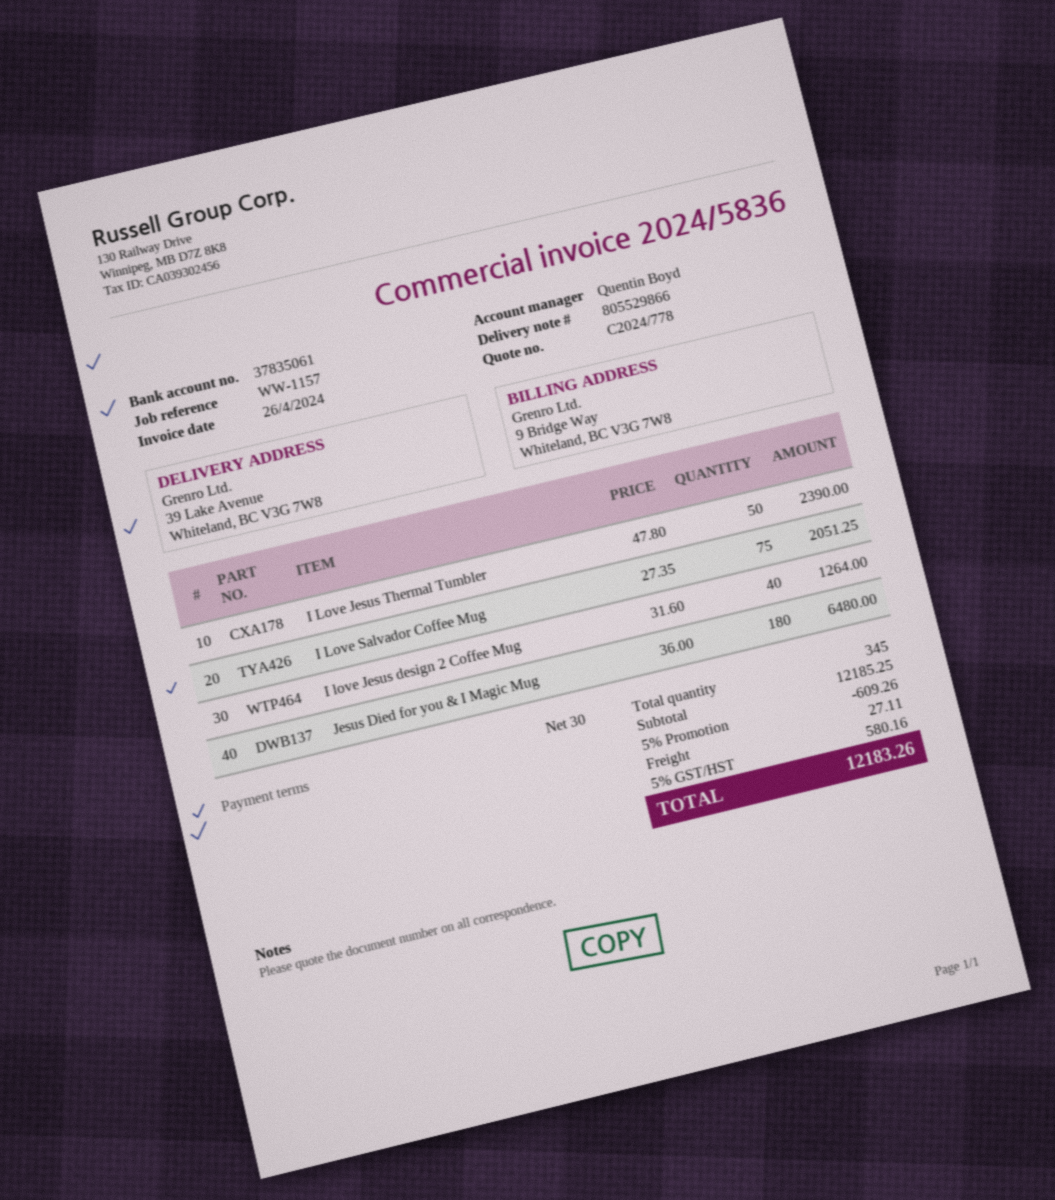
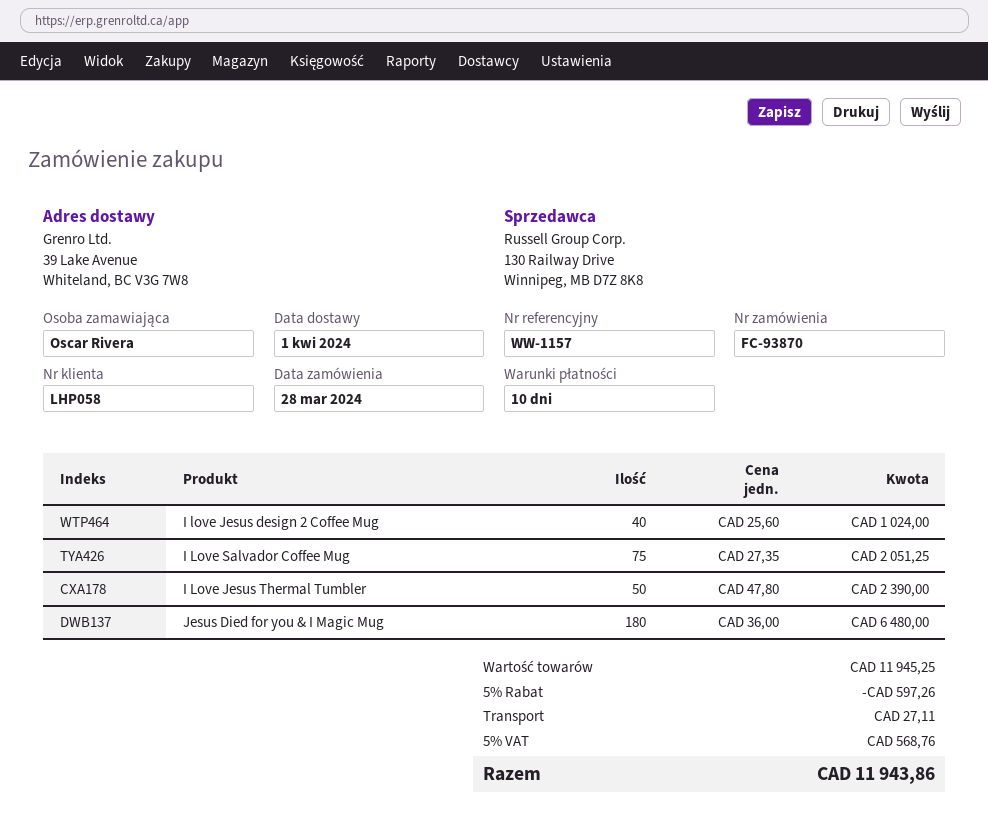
payment terms: 30 days -> 10 days
I love Jesus design 2 Coffee Mug: 40 x 31.60 = 1264.00 -> 40 x 25.60 = 1024.00
subtotal: 12185.25 -> 11945.25
discount: 5% = 609.26 -> 5% = 597.26
tax: 5% = 580.16 -> 5% = 568.76
total: 12183.26 -> 11943.86

